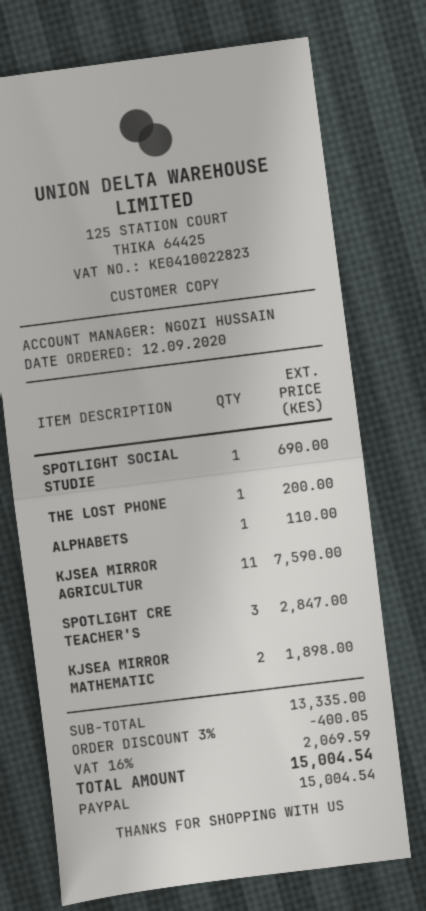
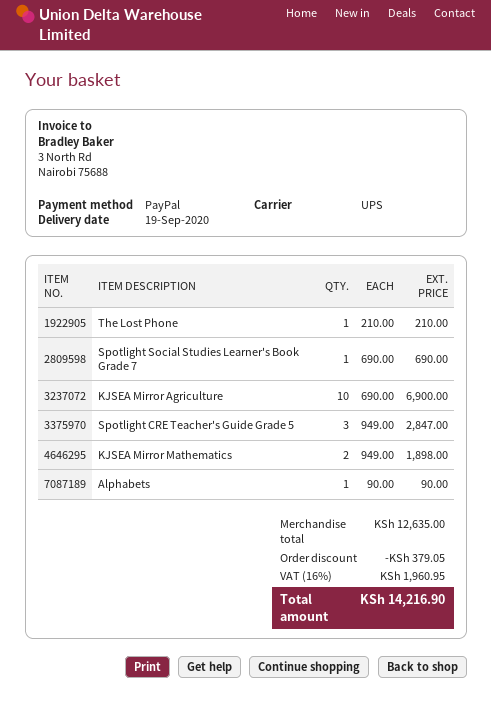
THE LOST PHONE: 1 for 200.00 -> 1 for 210.00
ALPHABETS: 1 for 110.00 -> 1 for 90.00
KJSEA MIRROR AGRICULTUR: 11 for 7590.00 -> 10 for 6900.00
subtotal: 13335.00 -> 12635.00
discount: 400.05 -> 379.05
tax: 16% = 2069.59 -> 16% = 1960.95
total: 15004.54 -> 14216.90

